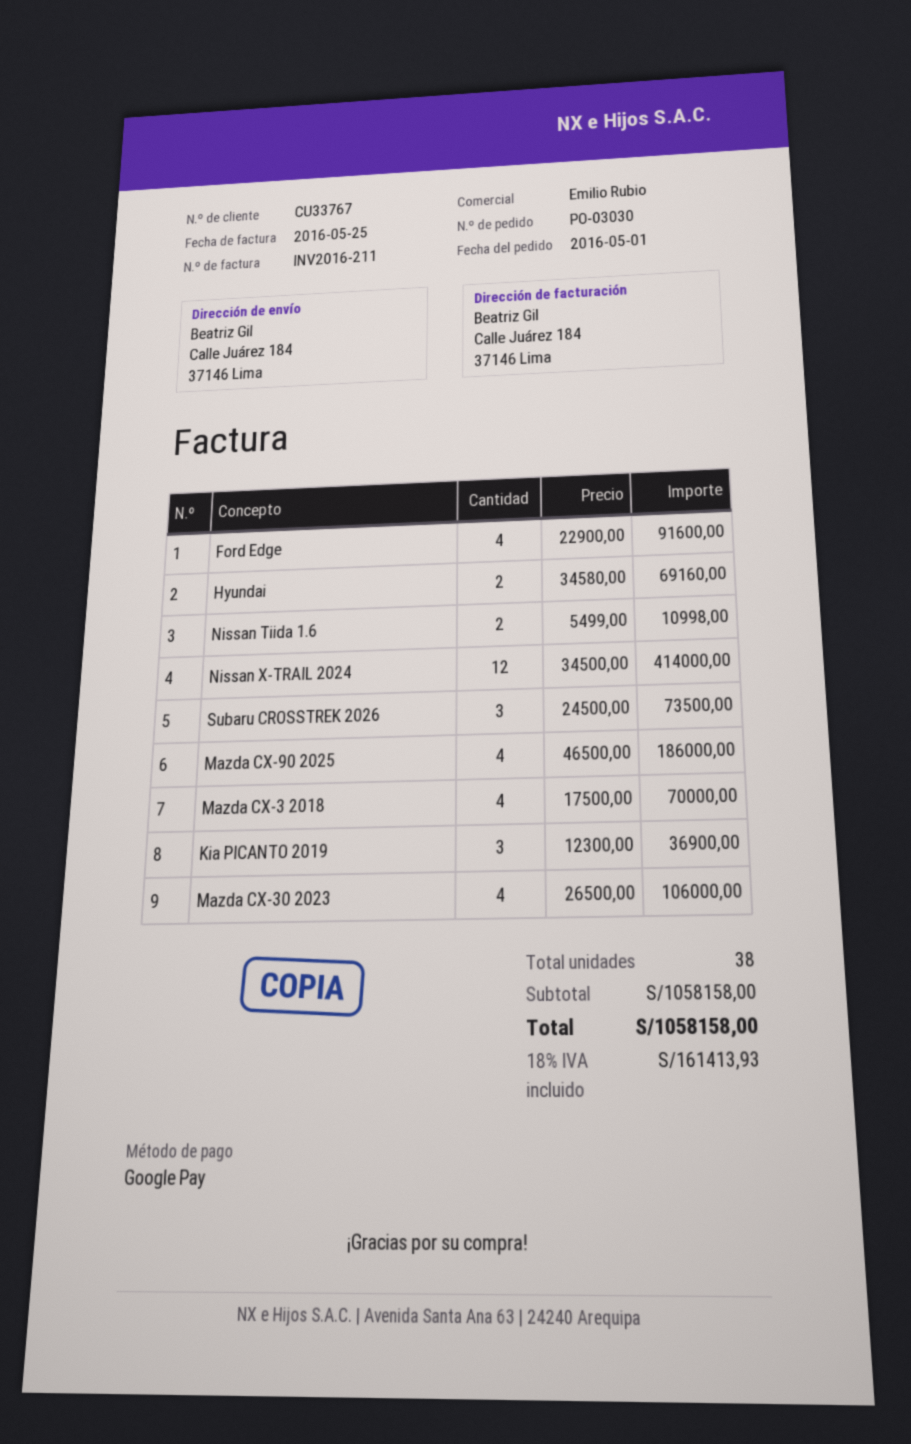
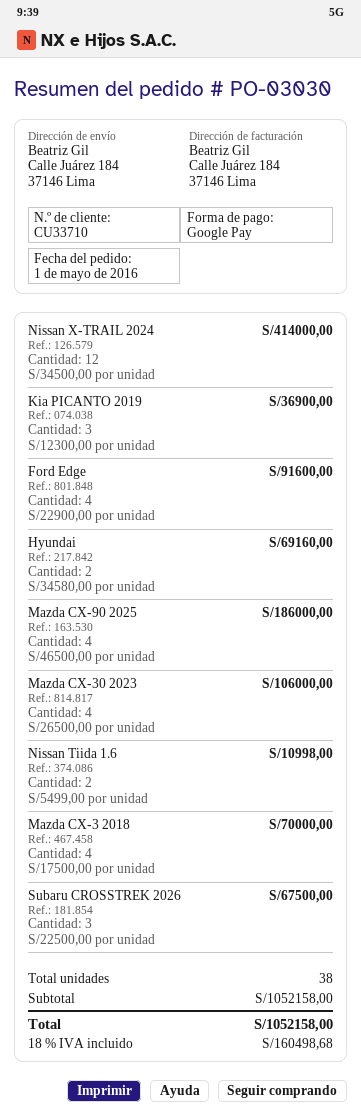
customer number: CU33767 -> CU33710
Subaru CROSSTREK 2026: 3 x 24500.00 = 73500.00 -> 3 x 22500.00 = 67500.00
subtotal: 1058158.00 -> 1052158.00
tax: 18% = 161413.93 -> 18% = 160498.68
total: 1058158.00 -> 1052158.00

